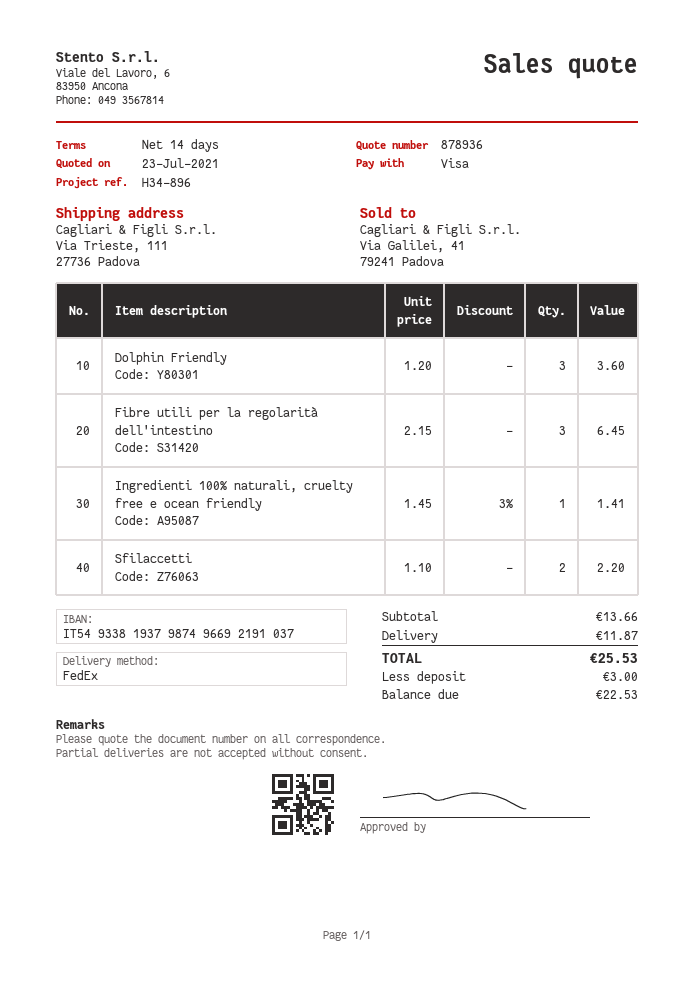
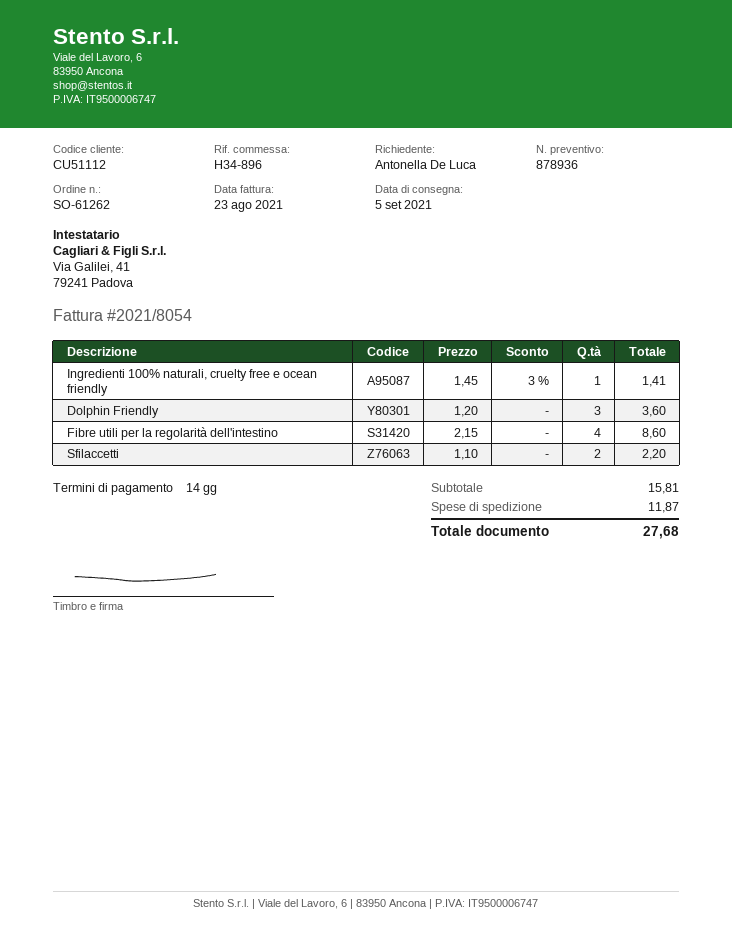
Fibre utili per la regolarità dell'intestino: 3 x 2.15 = 6.45 -> 4 x 2.15 = 8.60
subtotal: 13.66 -> 15.81
total: 25.53 -> 27.68

